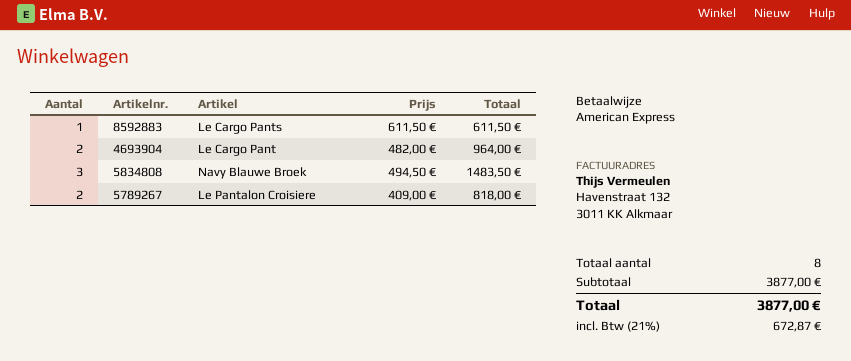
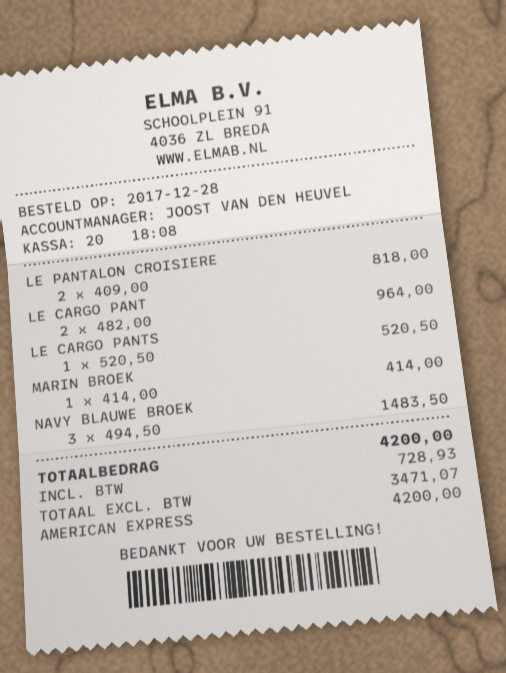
Le Cargo Pants: 1 x 611.50 = 611.50 -> 1 x 520.50 = 520.50
MARIN BROEK: none -> 1 x 414.00 = 414.00
tax: 672.87 -> 728.93
total: 3877.00 -> 4200.00

